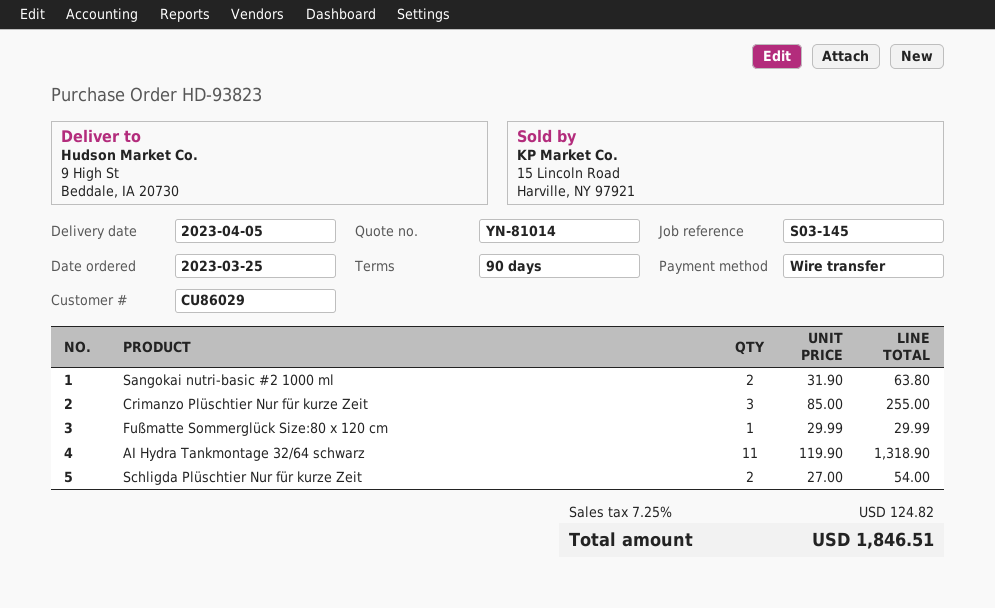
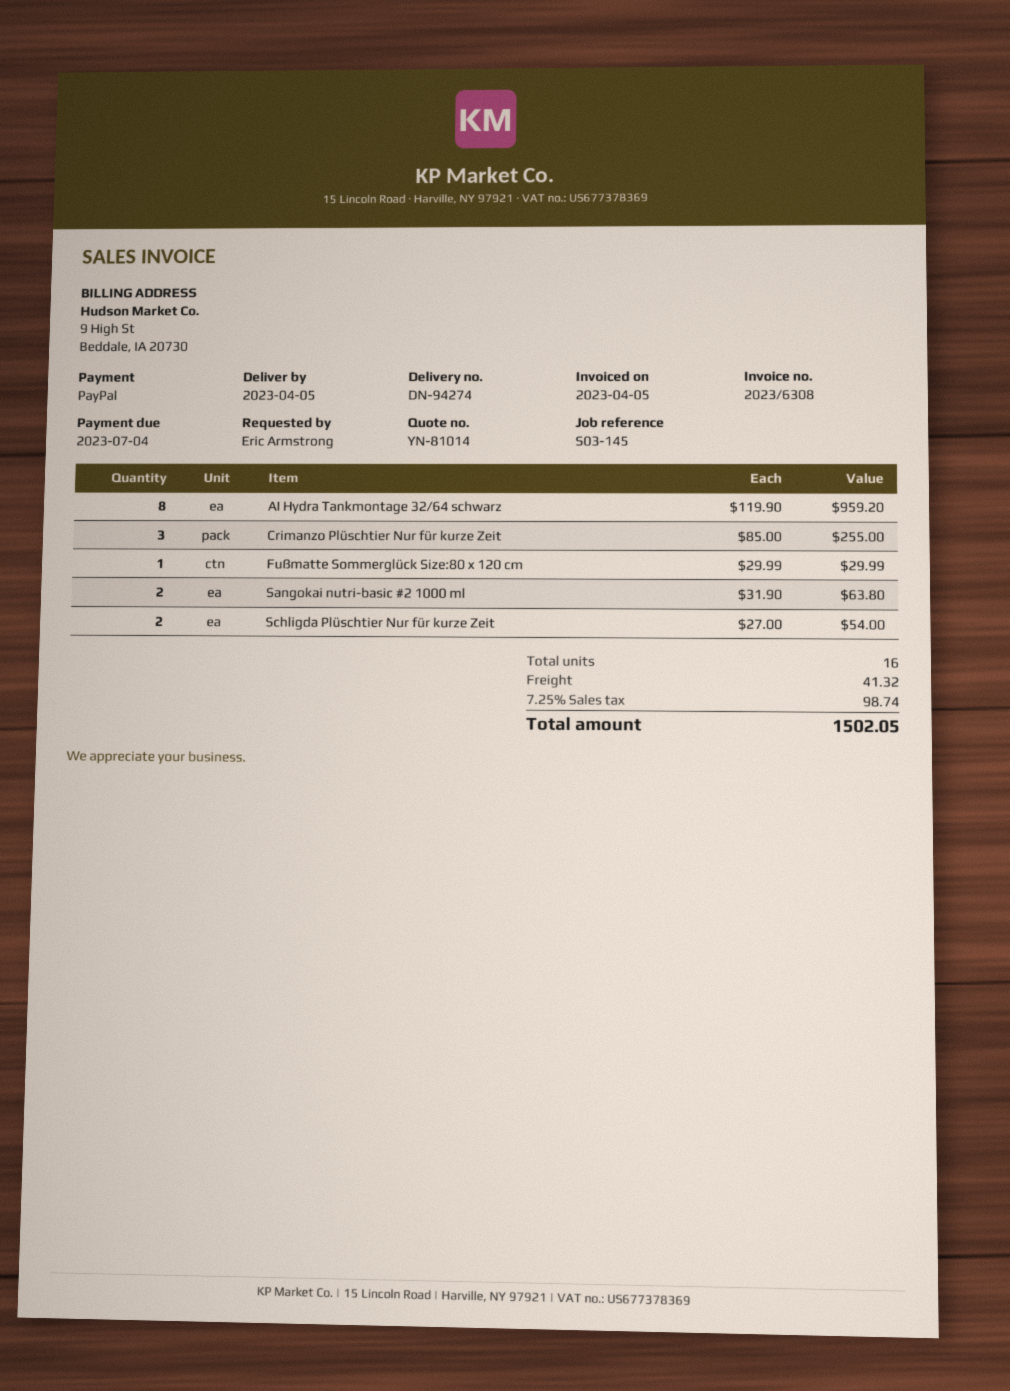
payment method: bank transfer -> PayPal
AI Hydra Tankmontage 32/64 schwarz: 11 x 119.90 = 1318.90 -> 8 x 119.90 = 959.20
shipping: none -> 41.32
tax: 7.25% = 124.82 -> 7.25% = 98.74
total: 1846.51 -> 1502.05

